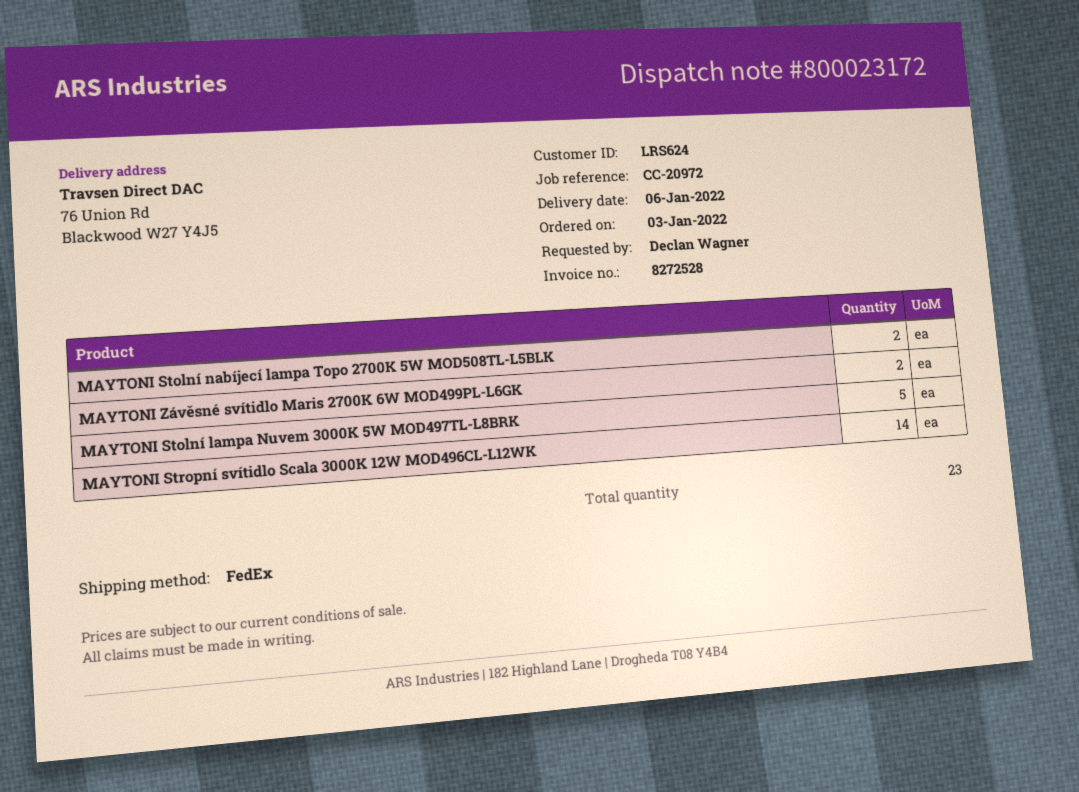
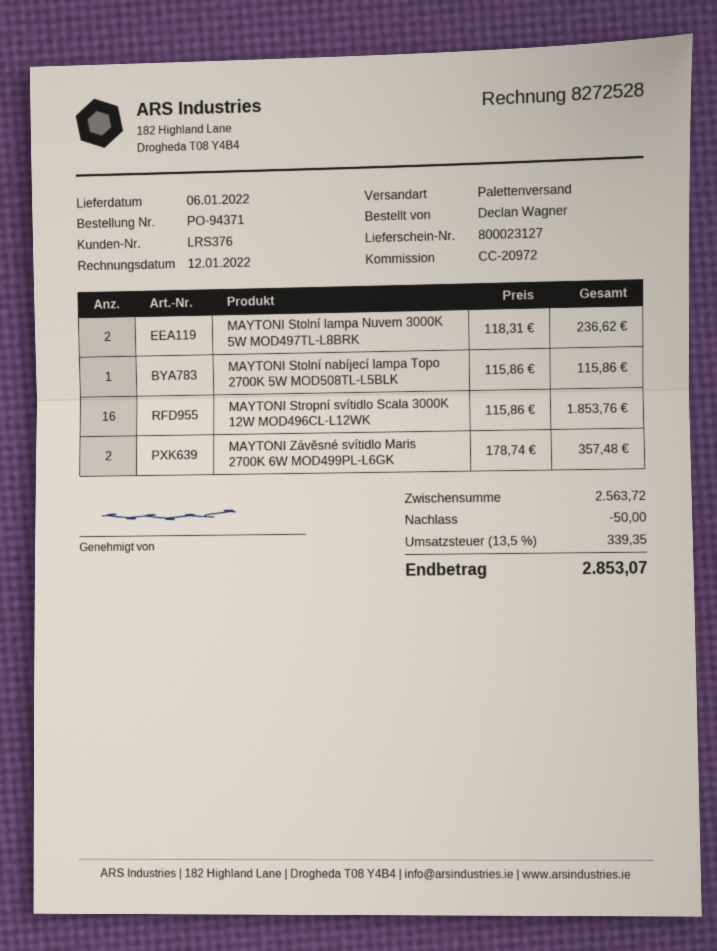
delivery note number: 800023172 -> 800023127
customer number: LRS624 -> LRS376
shipping method: FedEx -> pallet freight
MAYTONI Stolní nabíjecí lampa Topo 2700K 5W MOD508TL-L5BLK: 2 -> 1
MAYTONI Stolní lampa Nuvem 3000K 5W MOD497TL-L8BRK: 5 -> 2
MAYTONI Stropní svítidlo Scala 3000K 12W MOD496CL-L12WK: 14 -> 16

